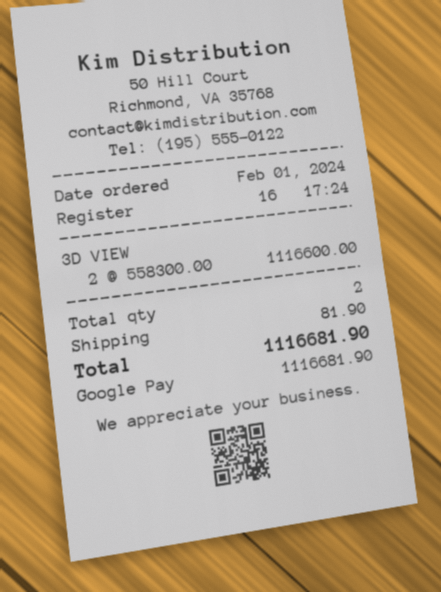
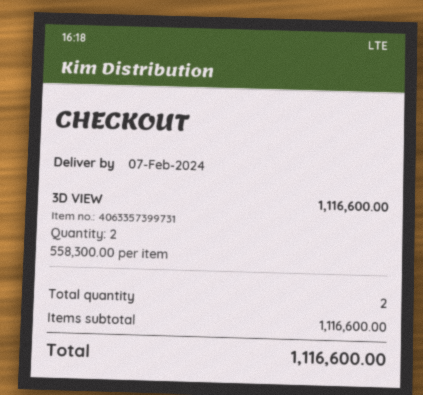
shipping: 81.90 -> none
total: 1116681.90 -> 1116600.00

